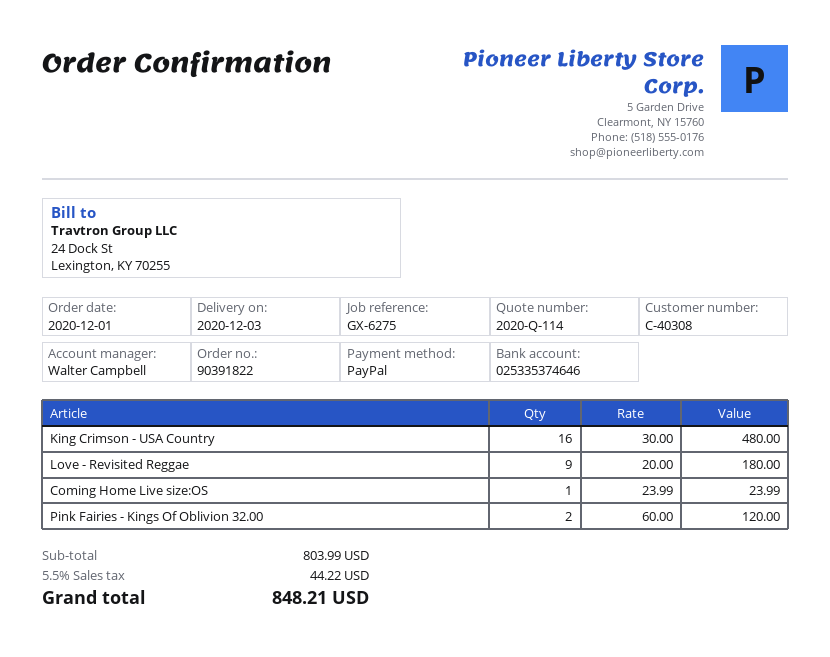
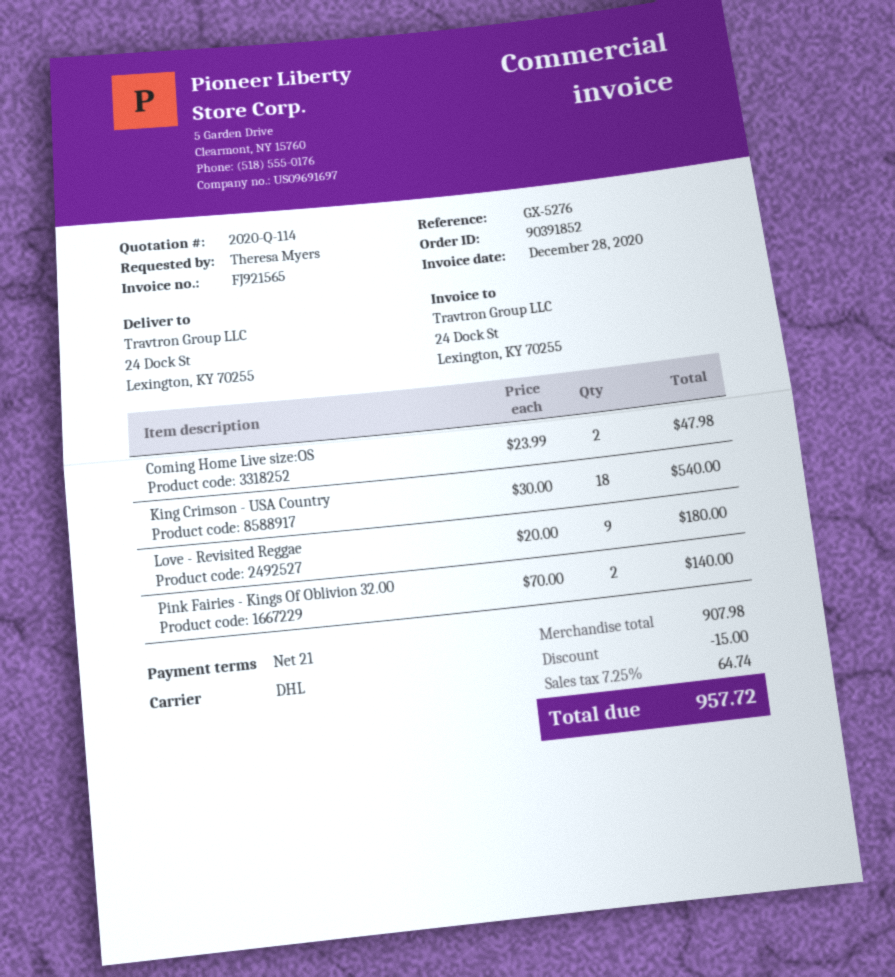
order number: 90391822 -> 90391852
reference: GX-6275 -> GX-5276
King Crimson - USA Country: 16 x 30.00 = 480.00 -> 18 x 30.00 = 540.00
Coming Home Live size:OS: 1 x 23.99 = 23.99 -> 2 x 23.99 = 47.98
Pink Fairies - Kings Of Oblivion 32.00: 2 x 60.00 = 120.00 -> 2 x 70.00 = 140.00
subtotal: 803.99 -> 907.98
discount: none -> 15.00
tax: 5.5% = 44.22 -> 7.25% = 64.74
total: 848.21 -> 957.72

